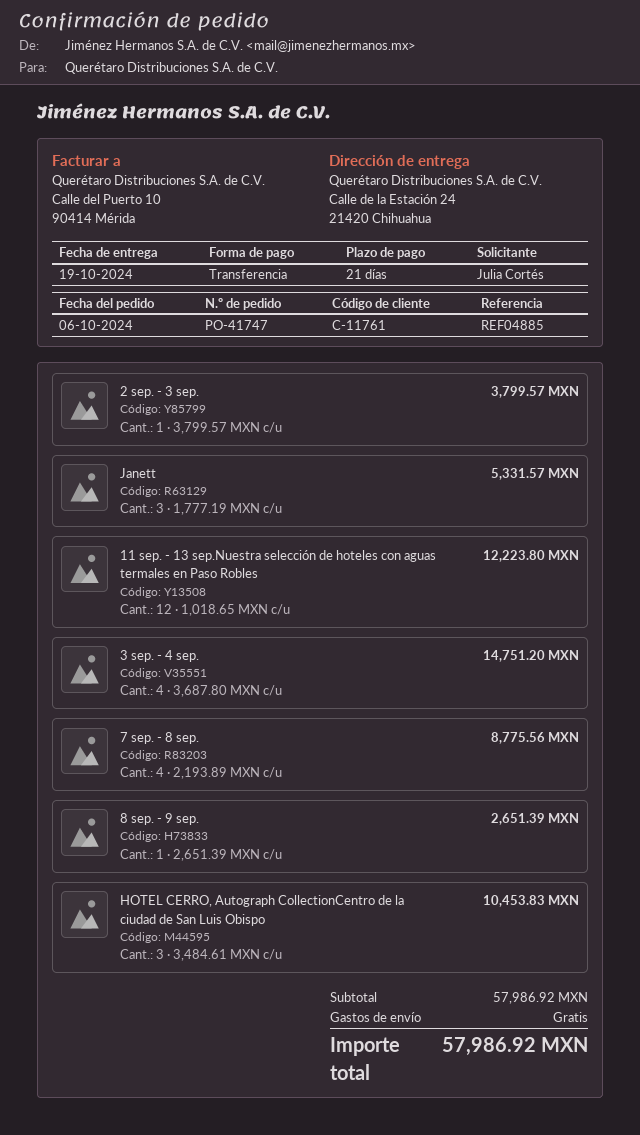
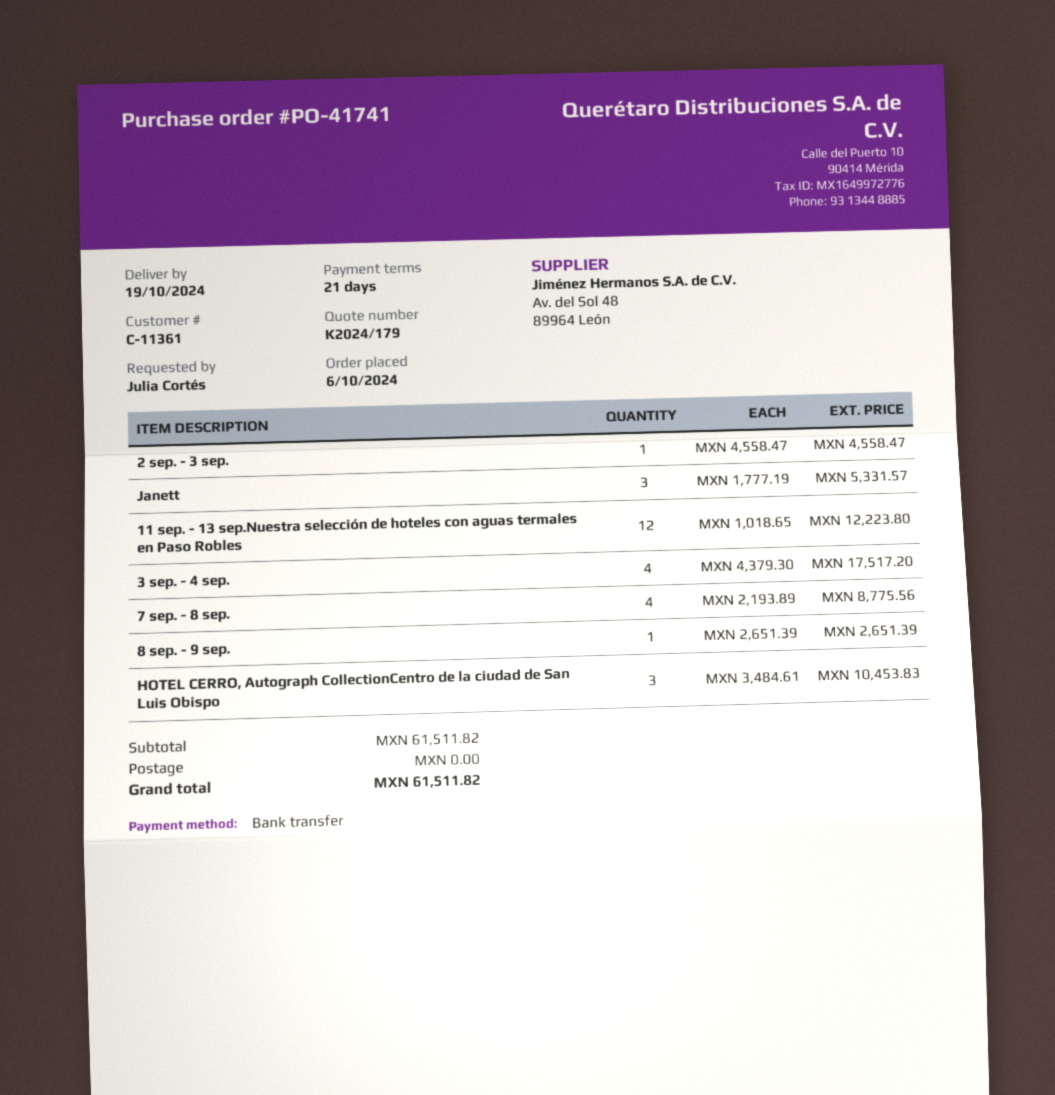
order number: PO-41747 -> PO-41741
customer number: C-11761 -> C-11361
2 sep. - 3 sep.: 1 x 3799.57 = 3799.57 -> 1 x 4558.47 = 4558.47
3 sep. - 4 sep.: 4 x 3687.80 = 14751.20 -> 4 x 4379.30 = 17517.20
subtotal: 57986.92 -> 61511.82
total: 57986.92 -> 61511.82

